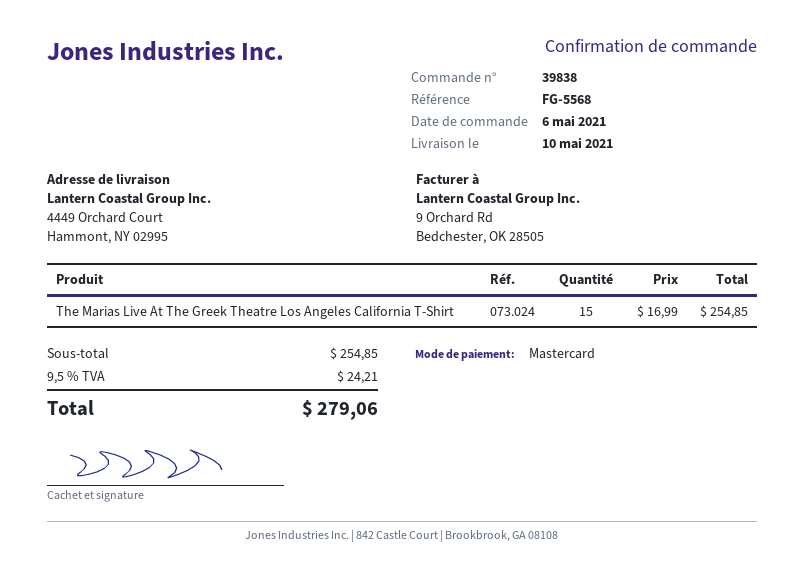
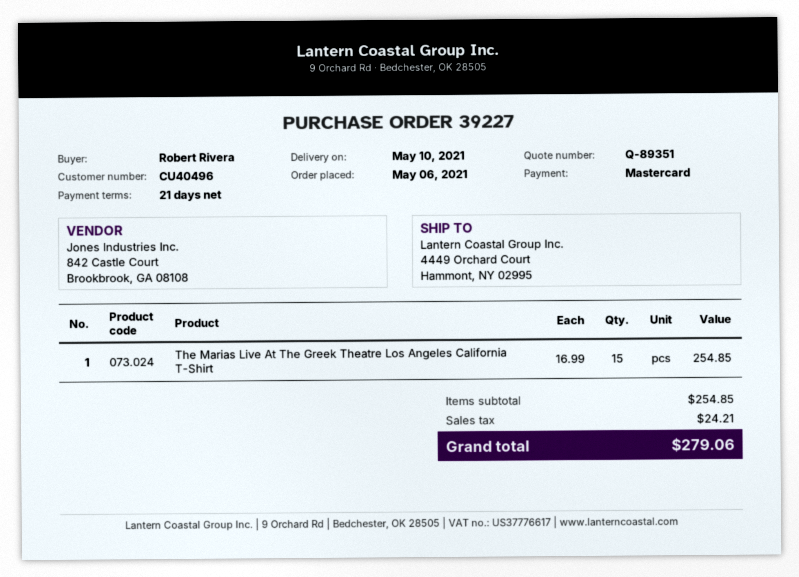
order number: 39838 -> 39227

